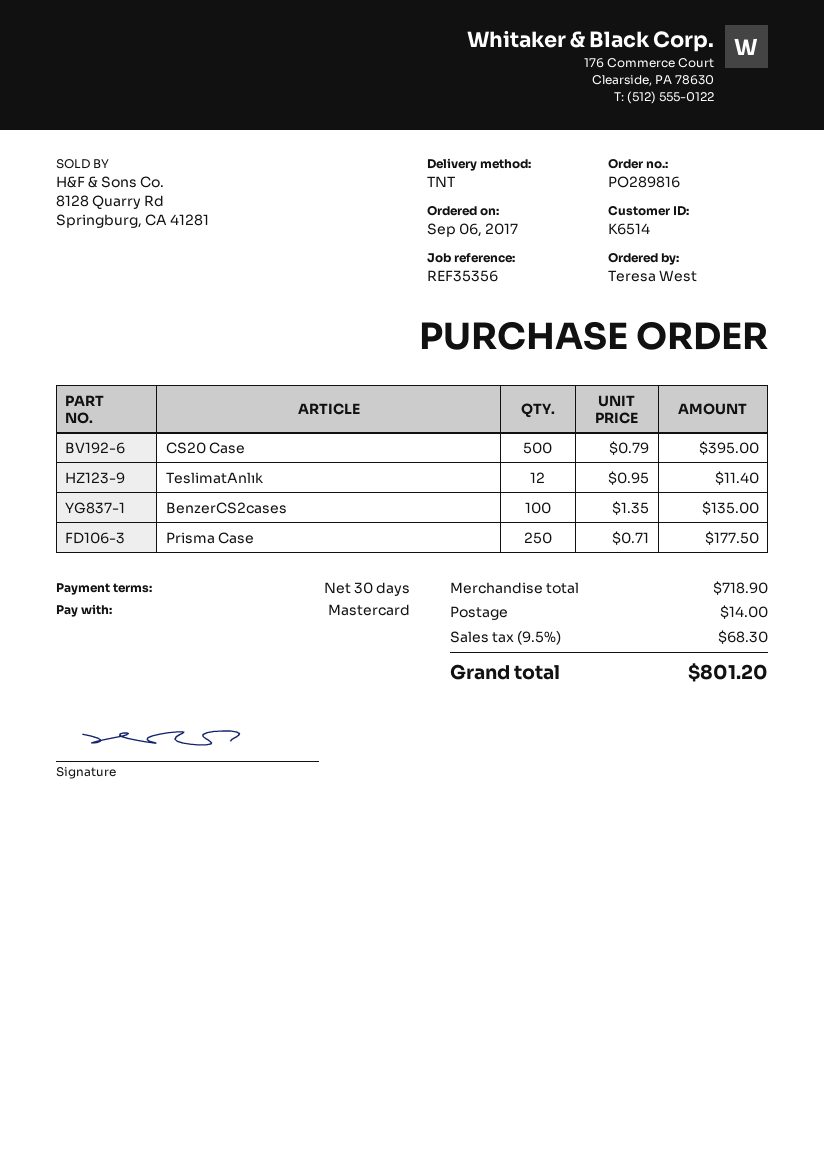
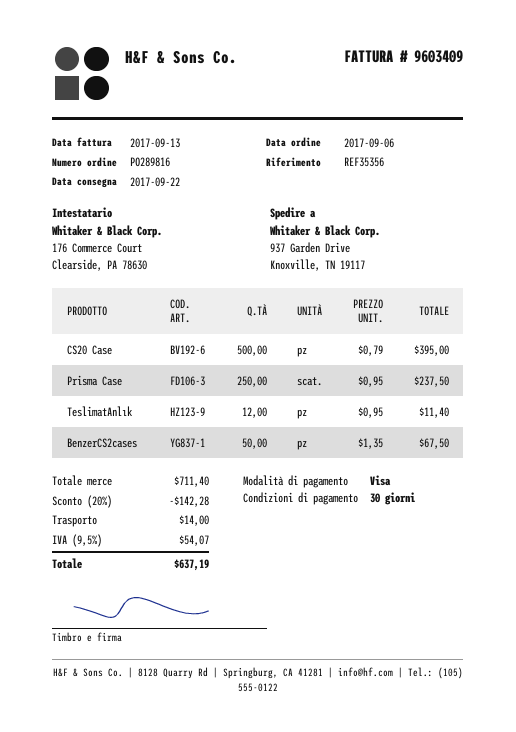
payment method: Mastercard -> Visa
BenzerCS2cases: 100 x 1.35 = 135.00 -> 50 x 1.35 = 67.50
Prisma Case: 250 x 0.71 = 177.50 -> 250 x 0.95 = 237.50
subtotal: 718.90 -> 711.40
discount: none -> 20% = 142.28
tax: 9.5% = 68.30 -> 9.5% = 54.07
total: 801.20 -> 637.19

